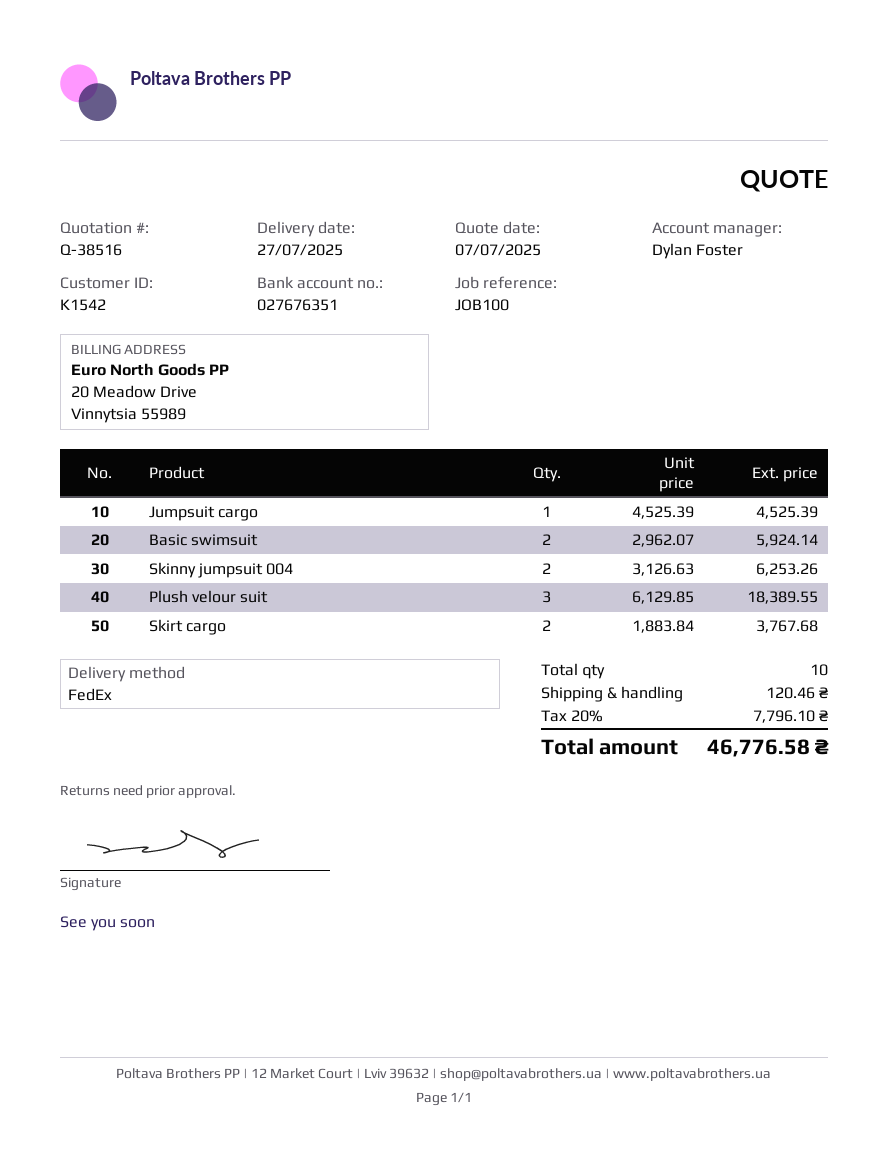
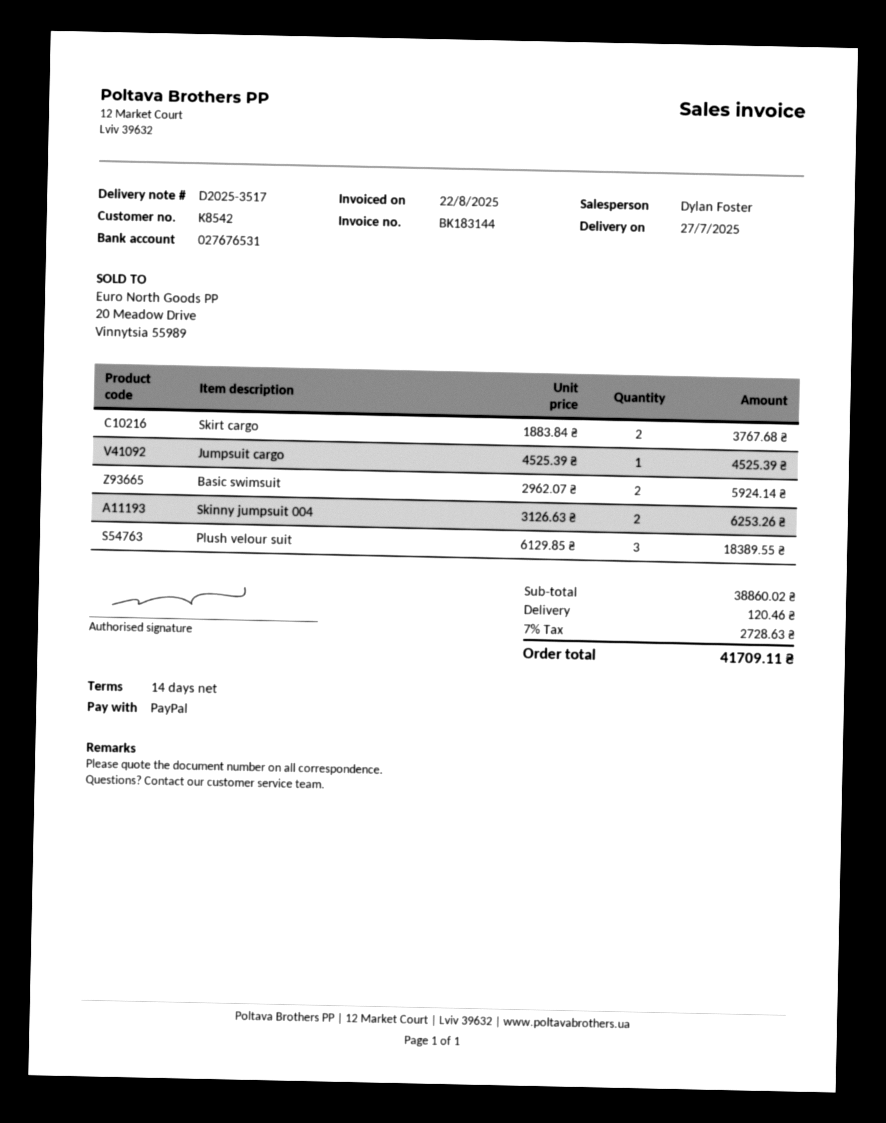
customer number: K1542 -> K8542
bank account: 027676351 -> 027676531
tax: 20% = 7796.10 -> 7% = 2728.63
total: 46776.58 -> 41709.11

